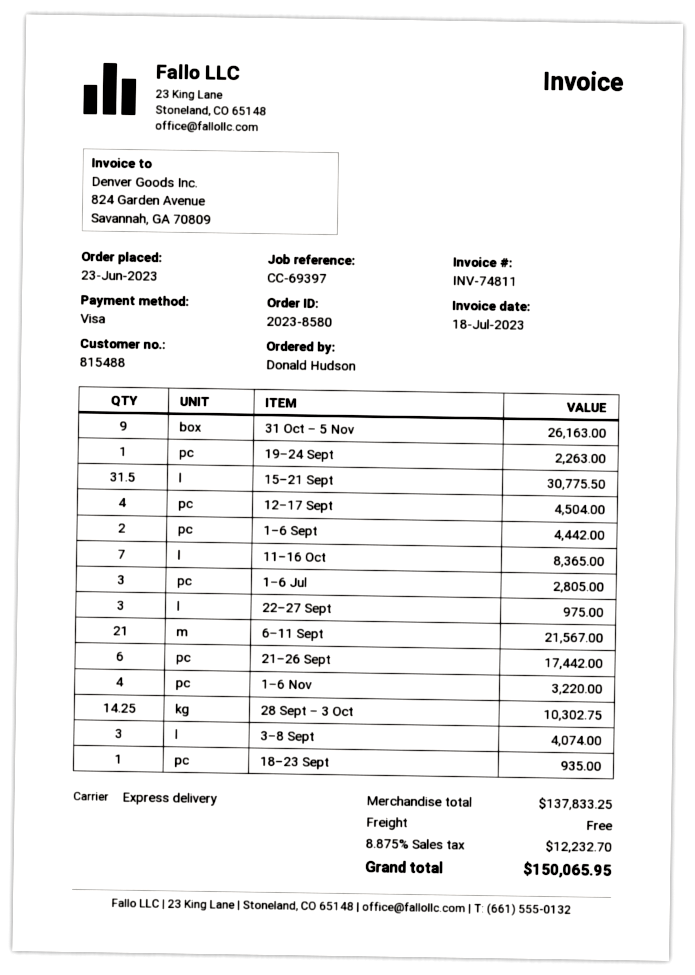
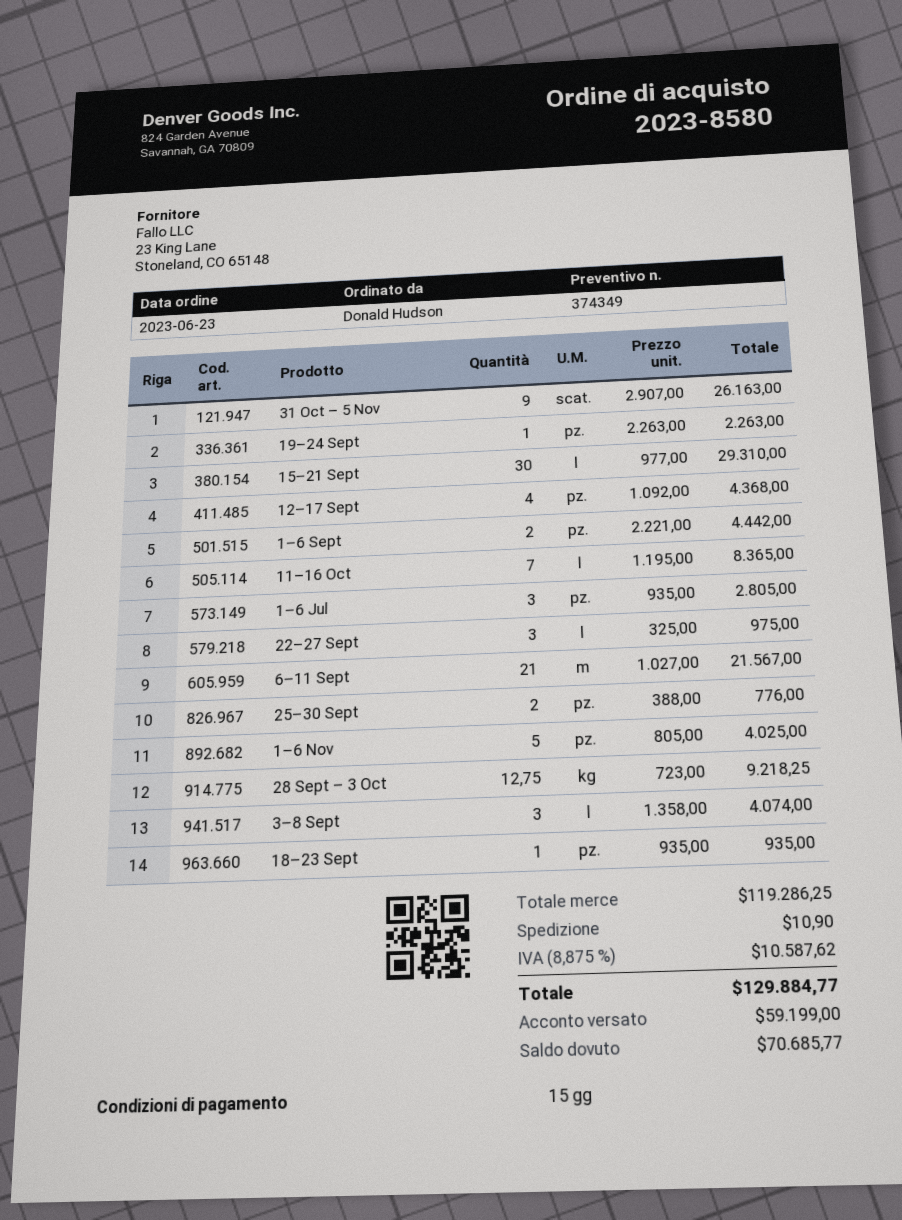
15–21 Sept: 31.5 for 30775.50 -> 30 for 29310.00
12–17 Sept: 4 for 4504.00 -> 4 for 4368.00
21–26 Sept: 6 for 17442.00 -> none
1–6 Nov: 4 for 3220.00 -> 5 for 4025.00
28 Sept – 3 Oct: 14.25 for 10302.75 -> 12.75 for 9218.25
25–30 Sept: none -> 2 for 776.00
subtotal: 137833.25 -> 119286.25
shipping: 0.00 -> 10.90
tax: 8.875% = 12232.70 -> 8.875% = 10587.62
total: 150065.95 -> 129884.77

